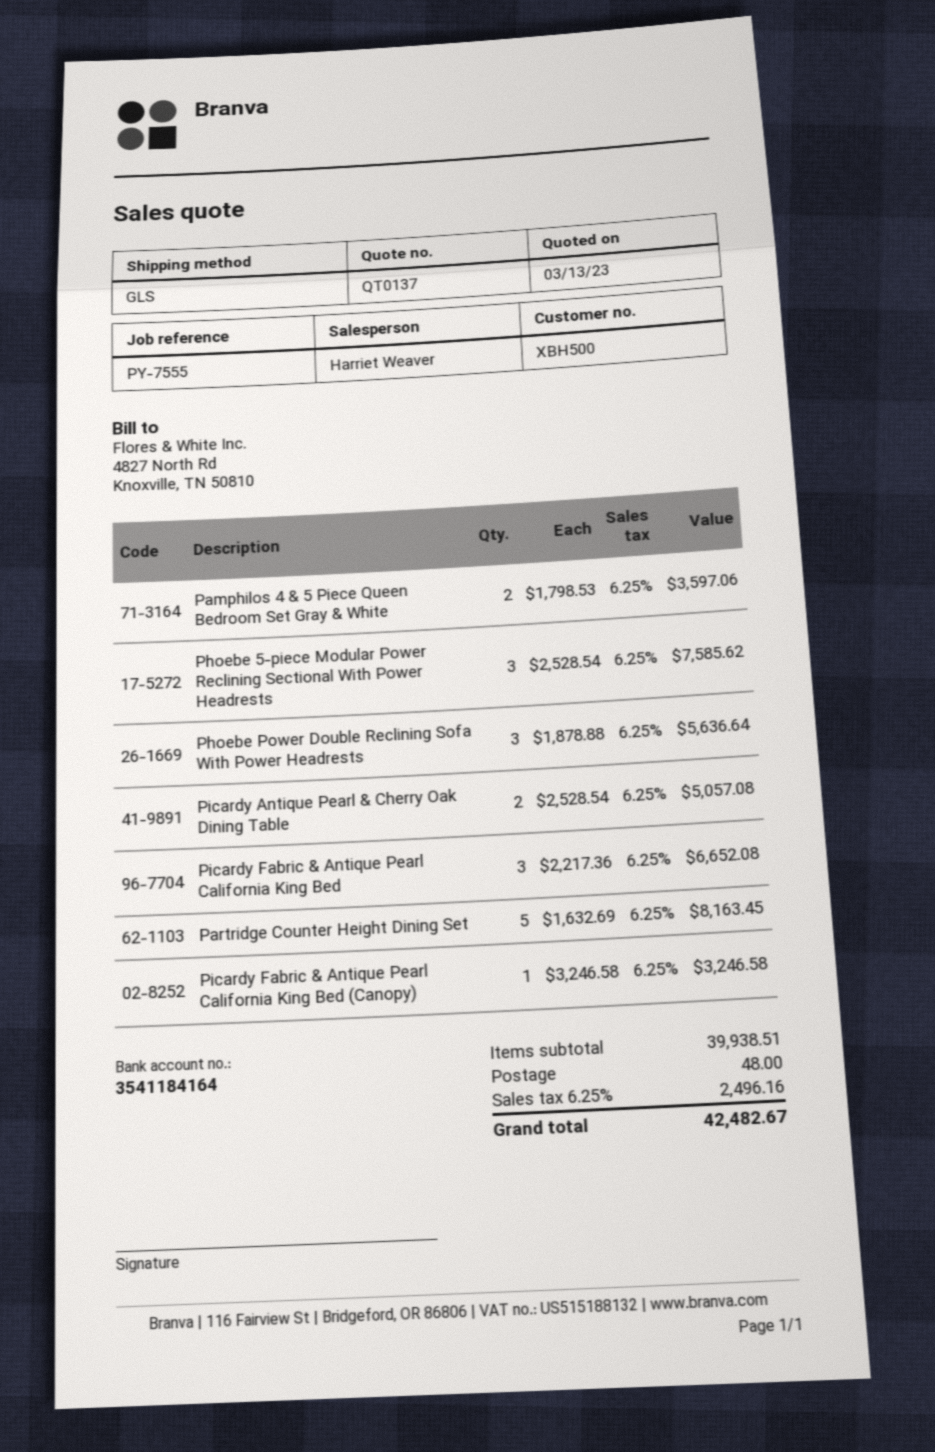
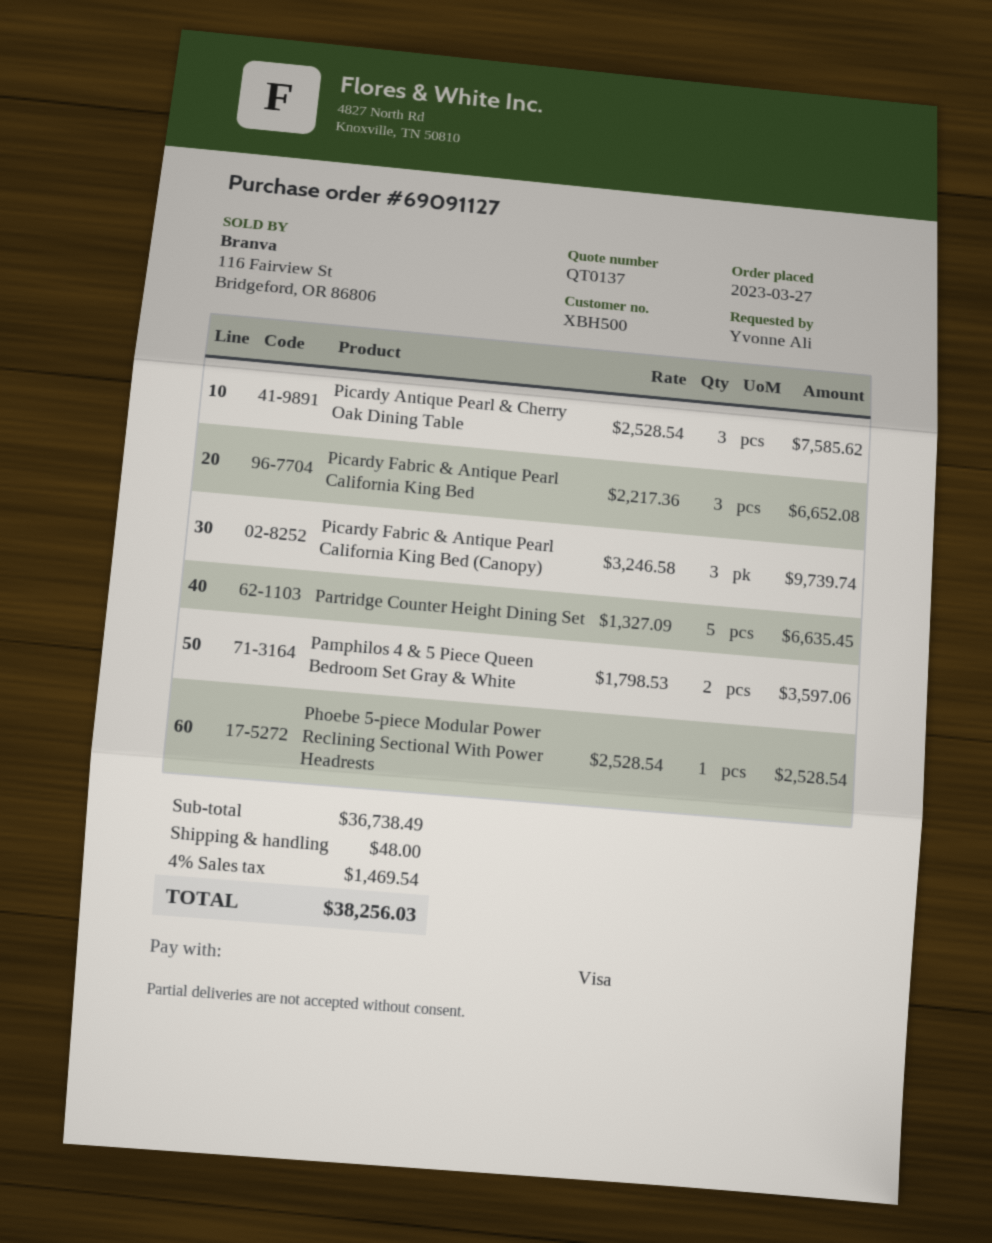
Phoebe 5-piece Modular Power Reclining Sectional With Power Headrests: 3 x 2528.54 = 7585.62 -> 1 x 2528.54 = 2528.54
Phoebe Power Double Reclining Sofa With Power Headrests: 3 x 1878.88 = 5636.64 -> none
Picardy Antique Pearl & Cherry Oak Dining Table: 2 x 2528.54 = 5057.08 -> 3 x 2528.54 = 7585.62
Partridge Counter Height Dining Set: 5 x 1632.69 = 8163.45 -> 5 x 1327.09 = 6635.45
Picardy Fabric & Antique Pearl California King Bed (Canopy): 1 x 3246.58 = 3246.58 -> 3 x 3246.58 = 9739.74
subtotal: 39938.51 -> 36738.49
tax: 6.25% = 2496.16 -> 4% = 1469.54
total: 42482.67 -> 38256.03

